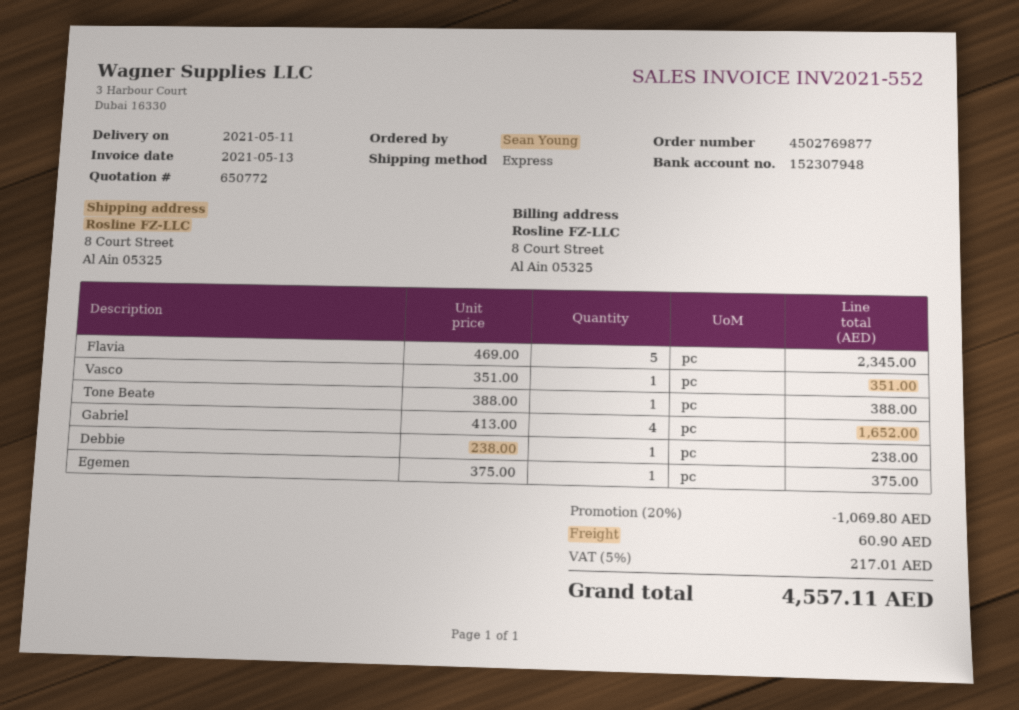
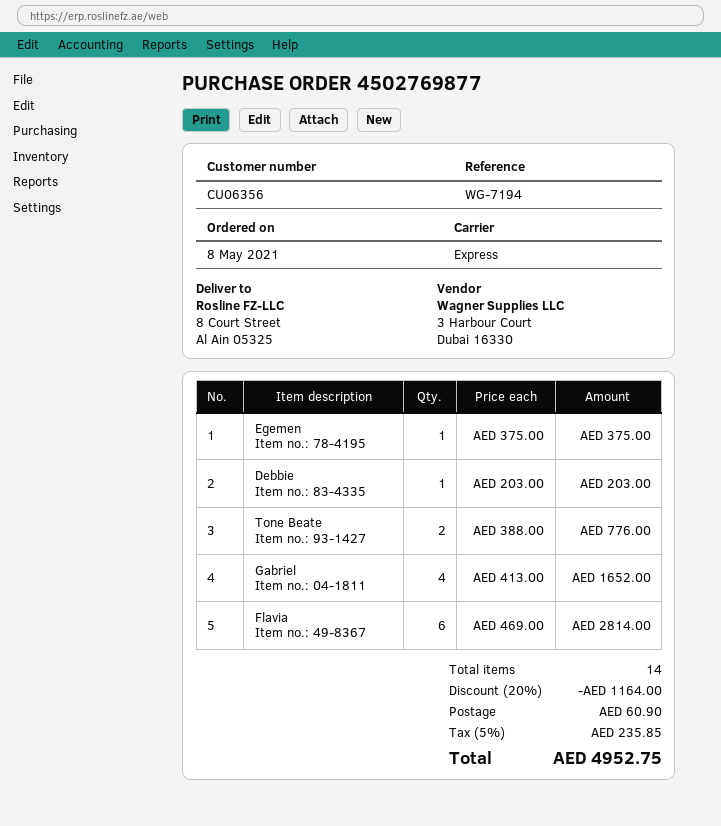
Flavia: 5 x 469.00 = 2345.00 -> 6 x 469.00 = 2814.00
Vasco: 1 x 351.00 = 351.00 -> none
Tone Beate: 1 x 388.00 = 388.00 -> 2 x 388.00 = 776.00
Debbie: 1 x 238.00 = 238.00 -> 1 x 203.00 = 203.00
discount: 20% = 1069.80 -> 20% = 1164.00
tax: 5% = 217.01 -> 5% = 235.85
total: 4557.11 -> 4952.75

